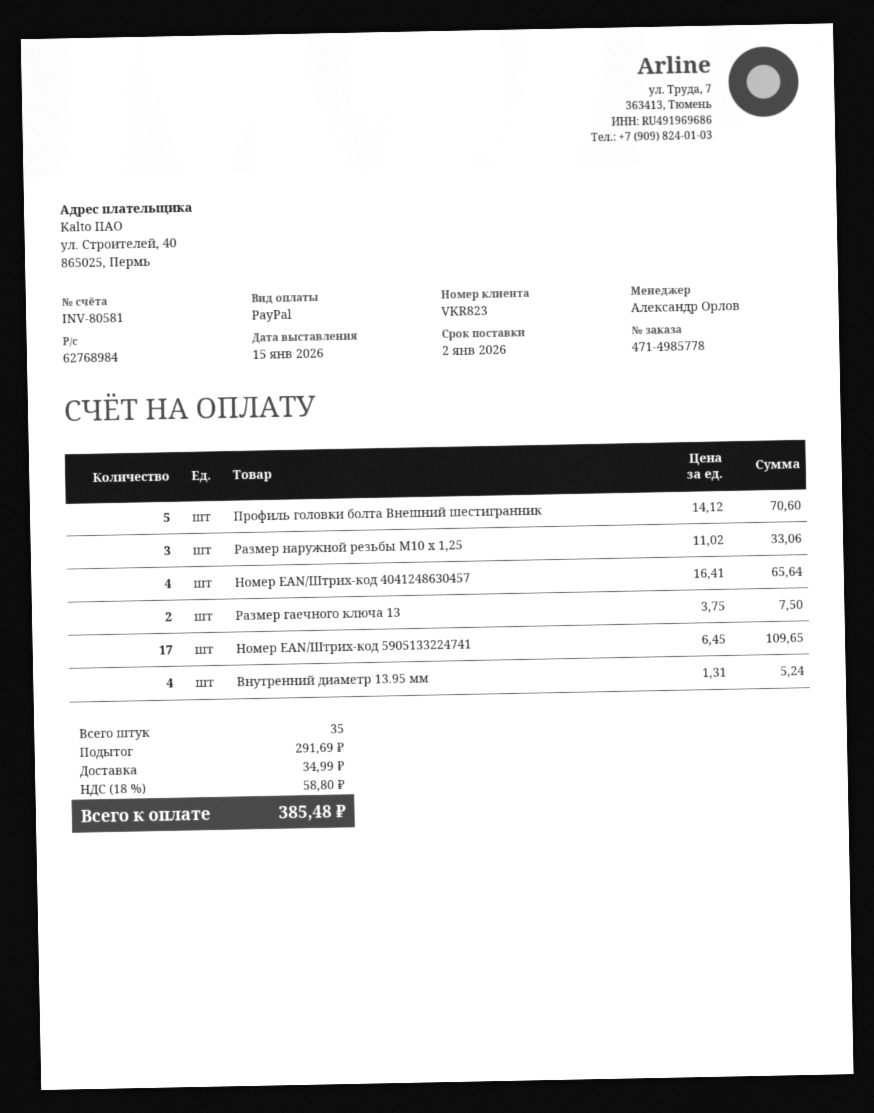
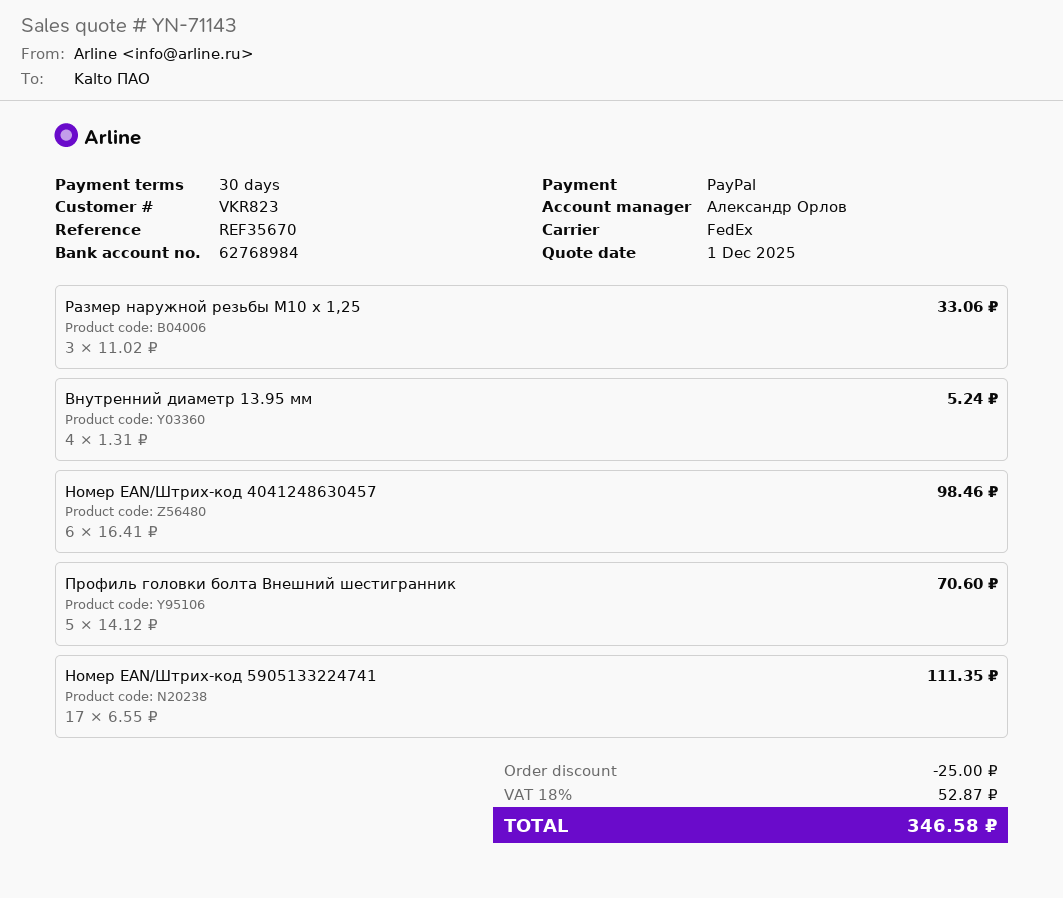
Номер EAN/Штрих-код 4041248630457: 4 x 16.41 = 65.64 -> 6 x 16.41 = 98.46
Размер гаечного ключа 13: 2 x 3.75 = 7.50 -> none
Номер EAN/Штрих-код 5905133224741: 17 x 6.45 = 109.65 -> 17 x 6.55 = 111.35
discount: none -> 25.00
shipping: 34.99 -> none
tax: 18% = 58.80 -> 18% = 52.87
total: 385.48 -> 346.58

